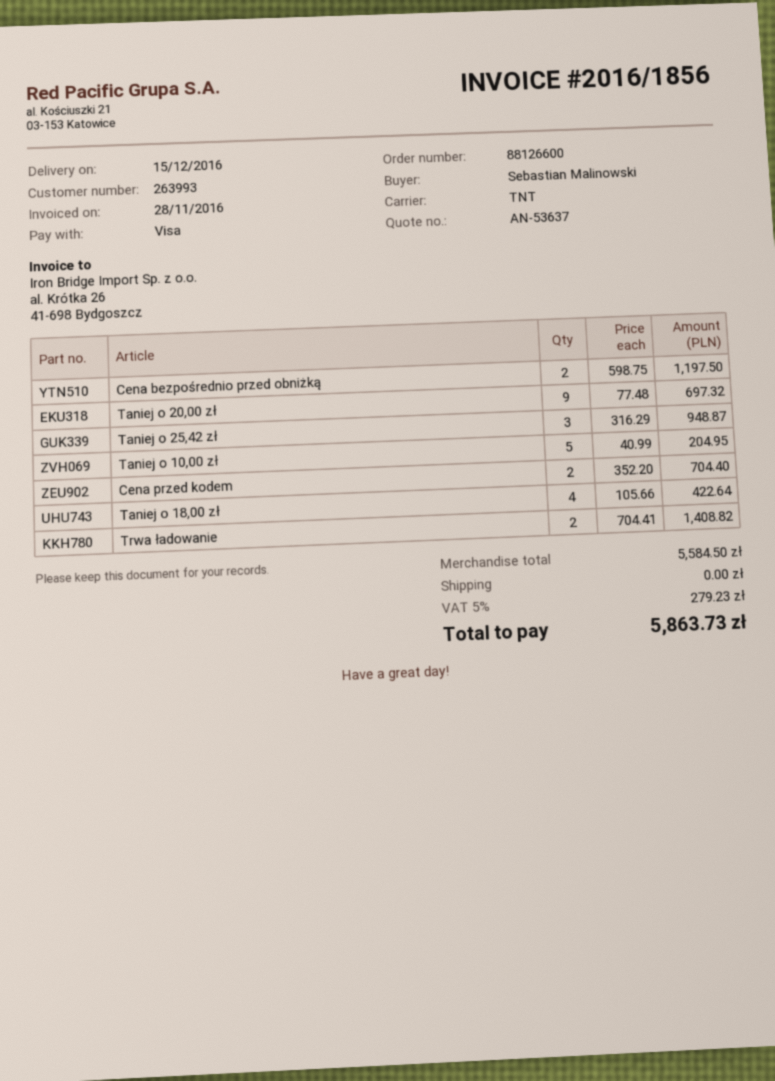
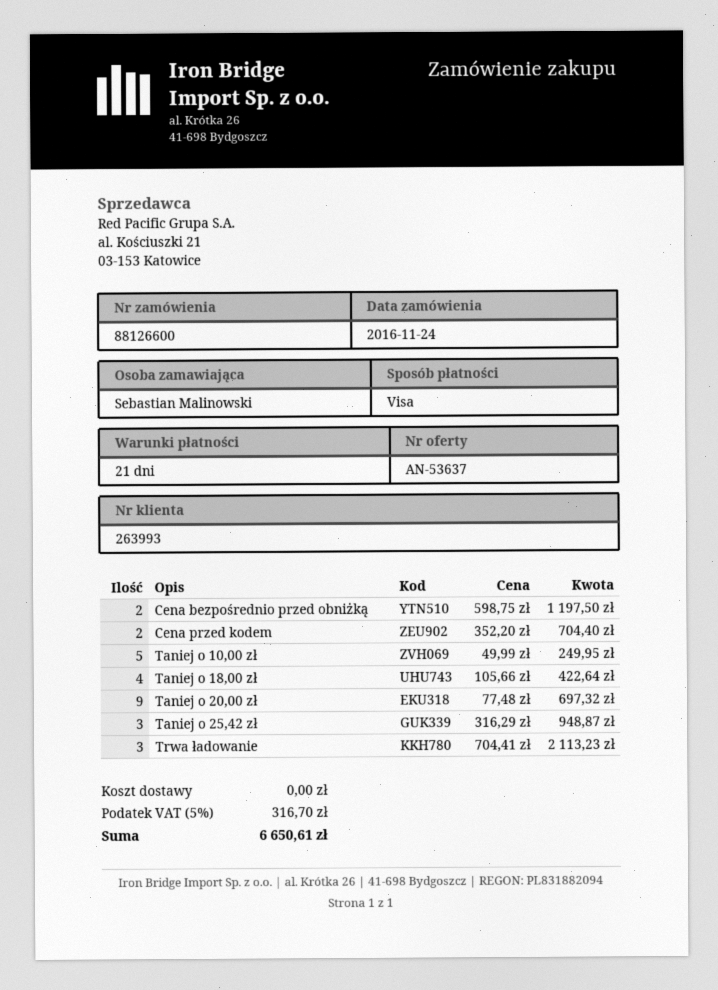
Taniej o 10,00 zł: 5 x 40.99 = 204.95 -> 5 x 49.99 = 249.95
Trwa ładowanie: 2 x 704.41 = 1408.82 -> 3 x 704.41 = 2113.23
tax: 5% = 279.23 -> 5% = 316.70
total: 5863.73 -> 6650.61

